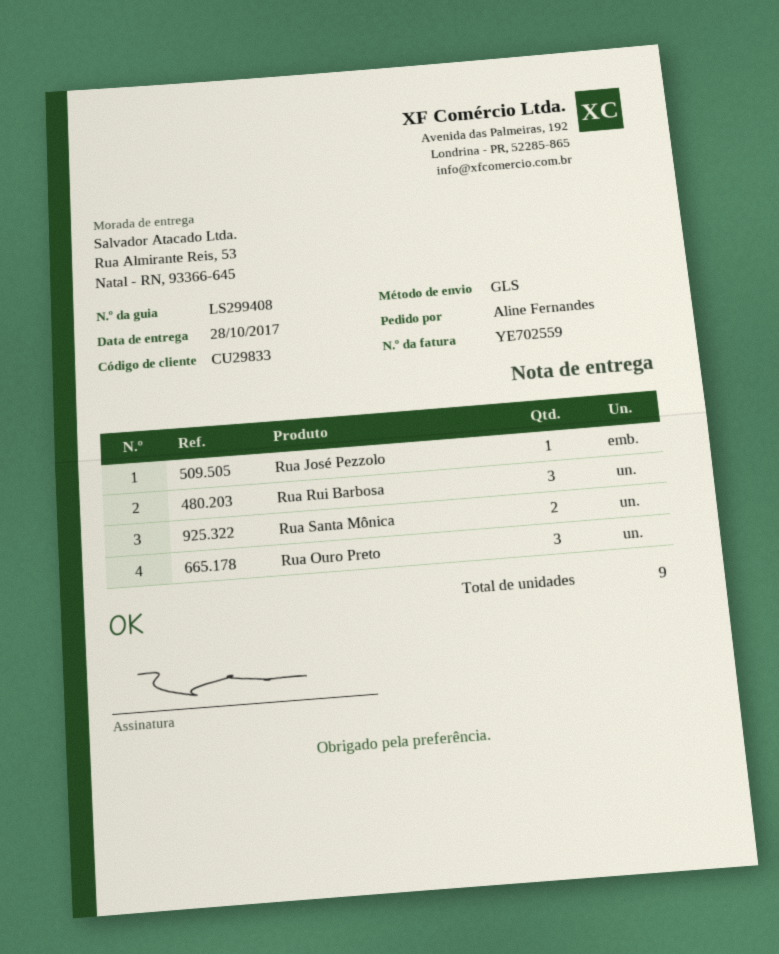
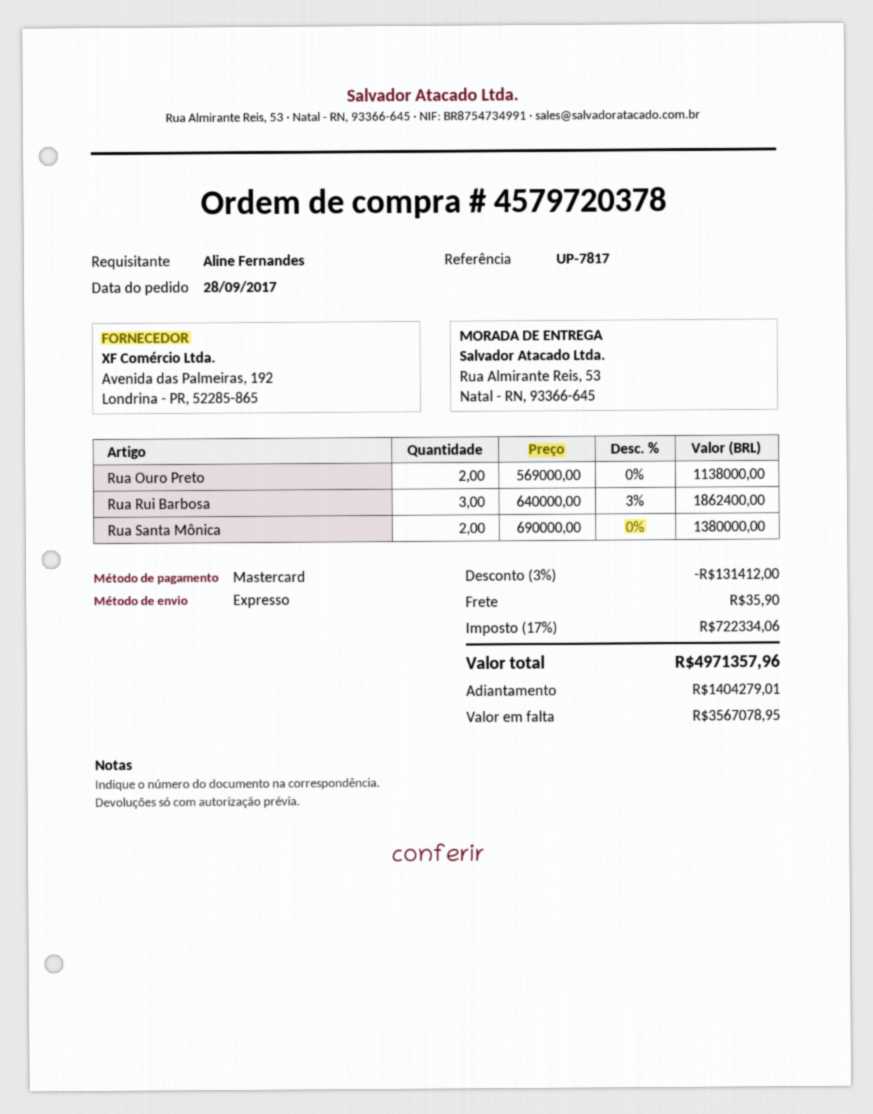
shipping method: GLS -> express
Rua José Pezzolo: 1 -> none
Rua Ouro Preto: 3 -> 2

